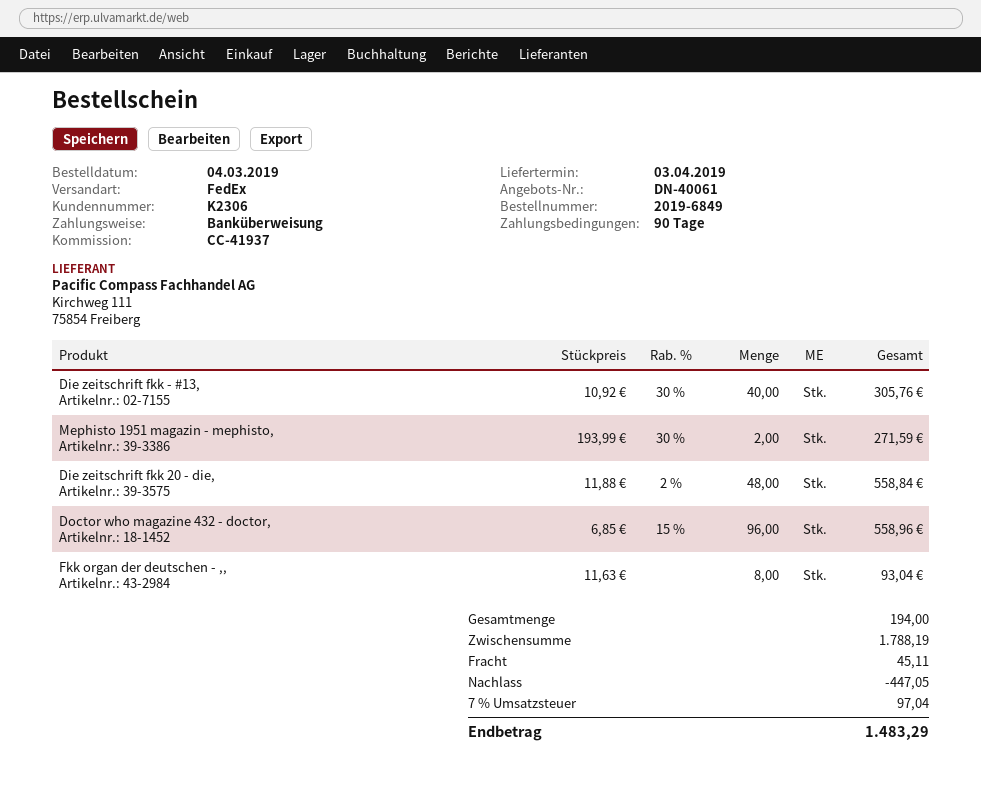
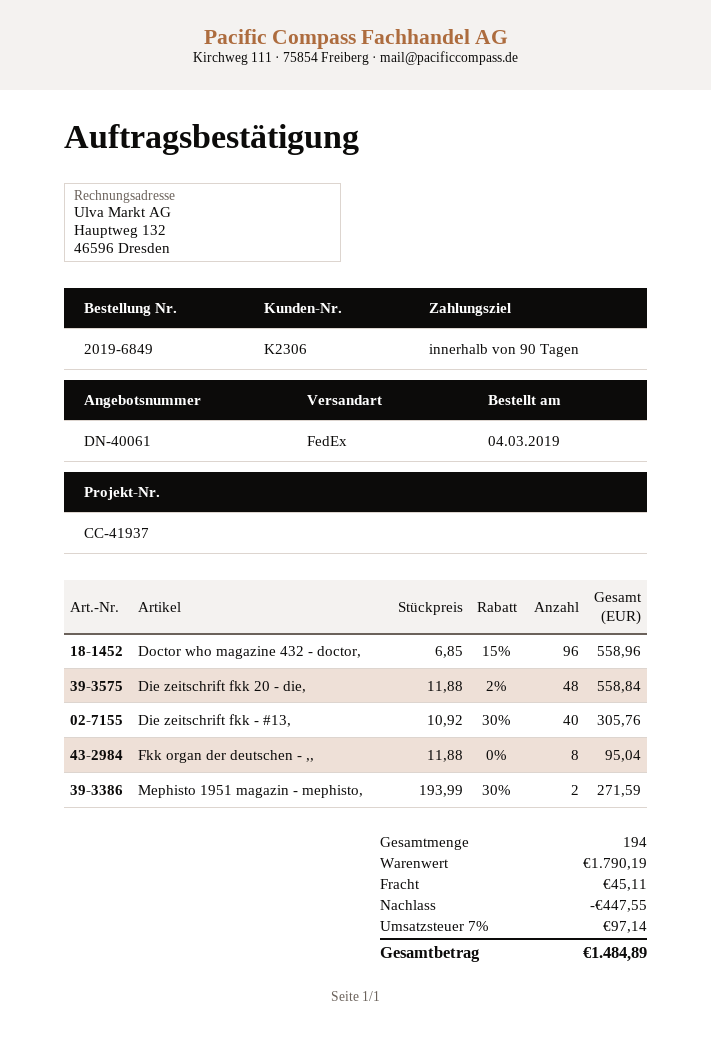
Fkk organ der deutschen - ,,: 8 x 11.63 = 93.04 -> 8 x 11.88 = 95.04
subtotal: 1788.19 -> 1790.19
discount: 447.05 -> 447.55
tax: 7% = 97.04 -> 7% = 97.14
total: 1483.29 -> 1484.89

